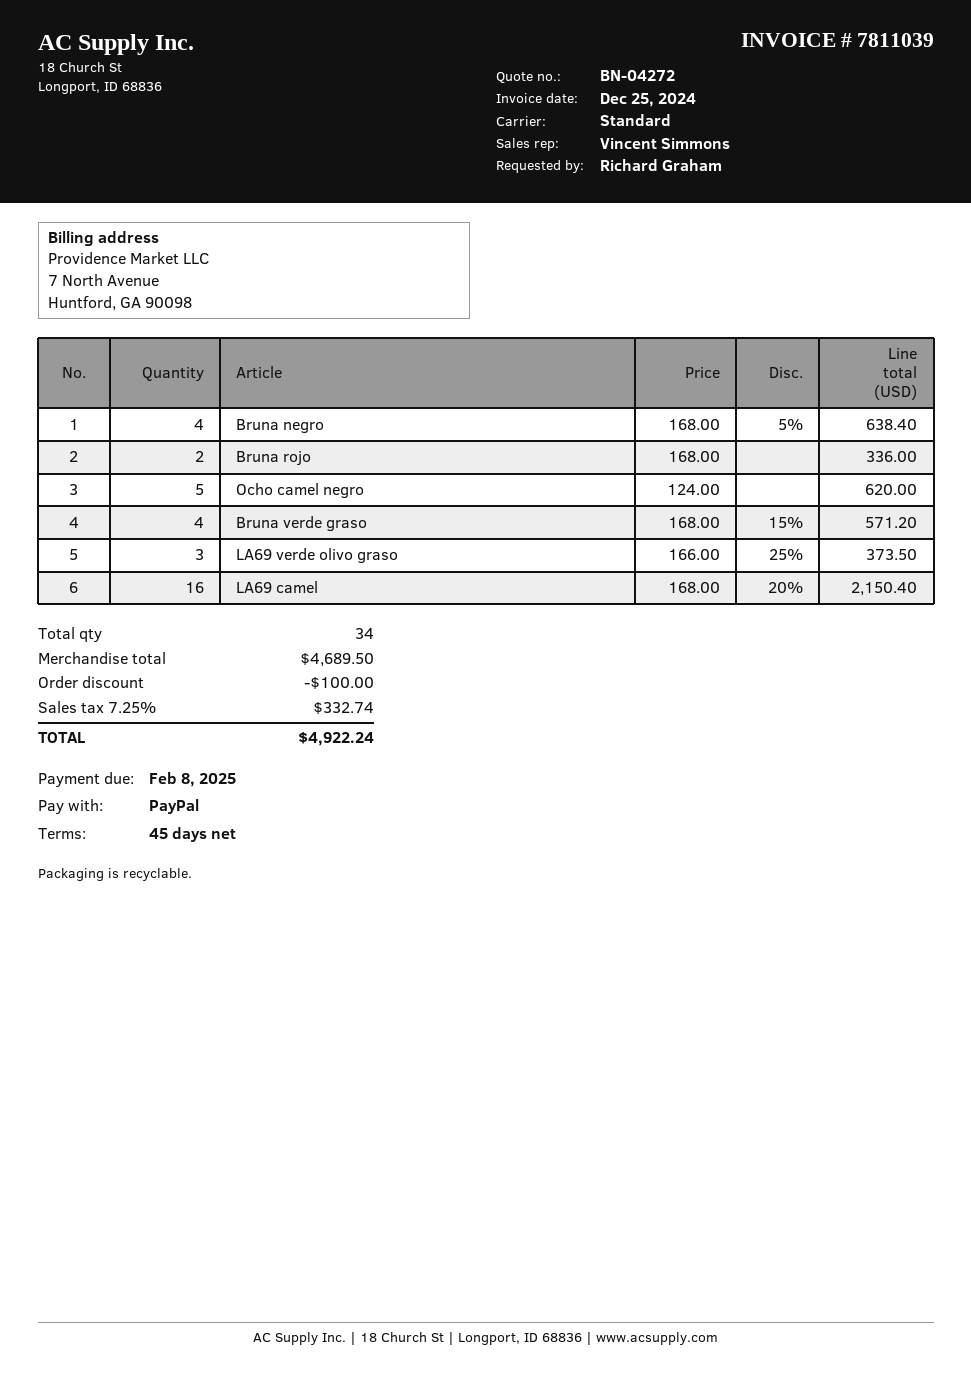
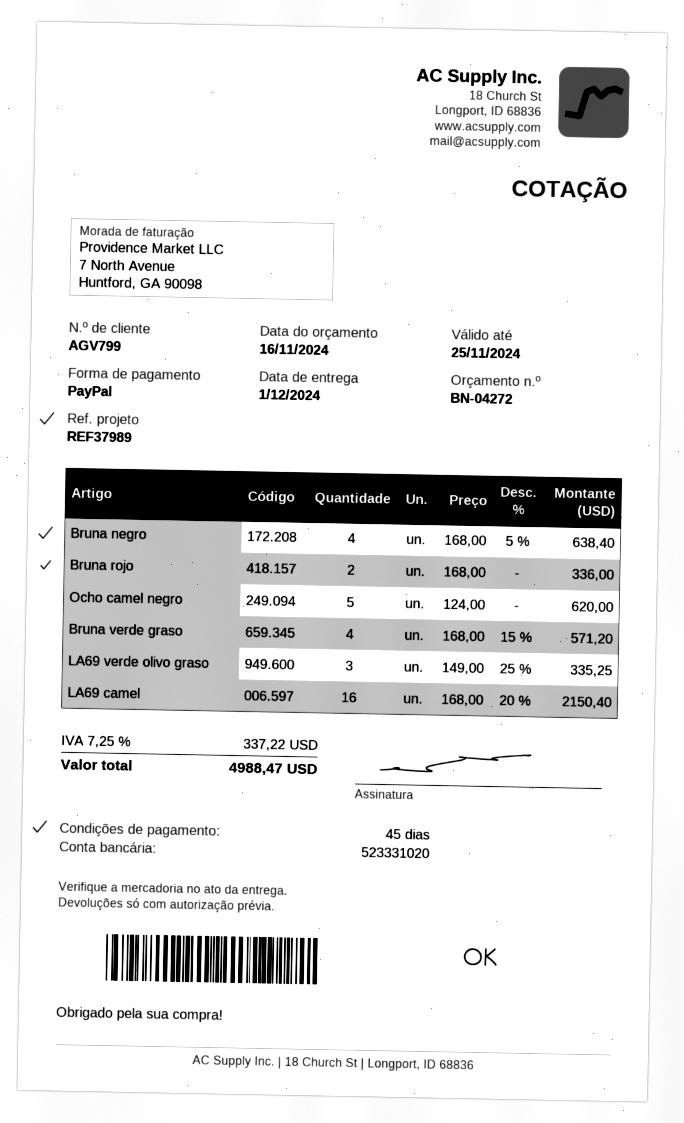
LA69 verde olivo graso: 3 x 166.00 - 25% = 373.50 -> 3 x 149.00 - 25% = 335.25
discount: 100.00 -> none
tax: 7.25% = 332.74 -> 7.25% = 337.22
total: 4922.24 -> 4988.47

